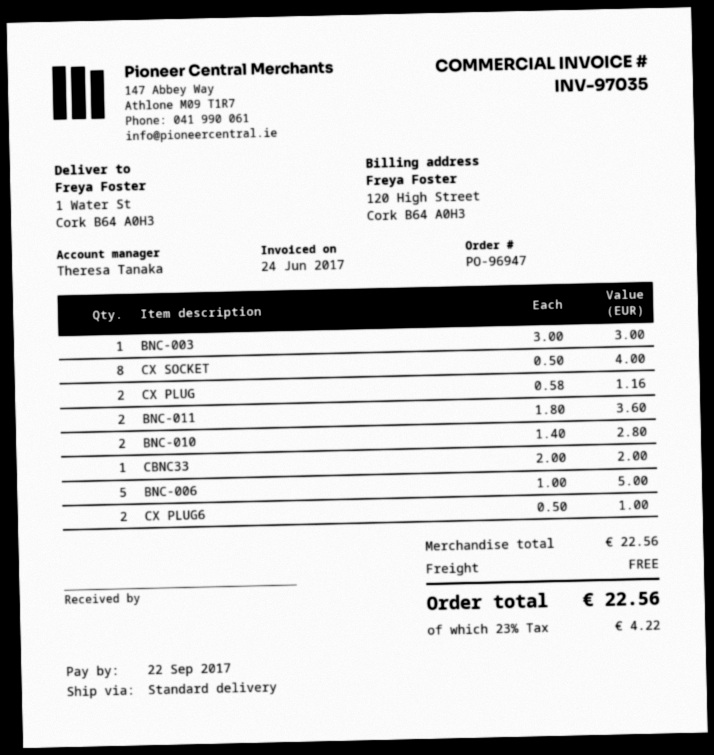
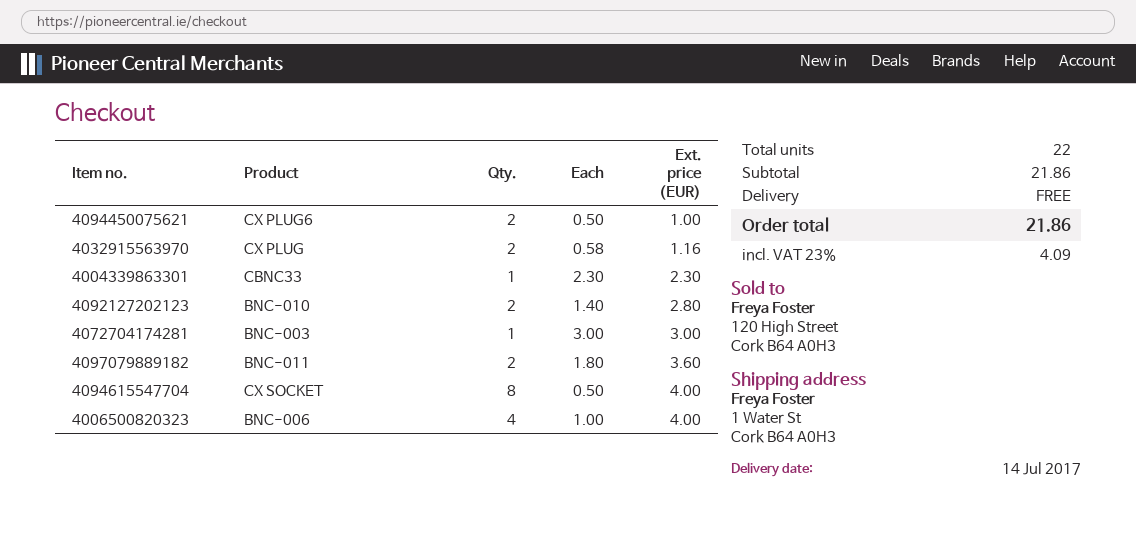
CBNC33: 1 x 2.00 = 2.00 -> 1 x 2.30 = 2.30
BNC-006: 5 x 1.00 = 5.00 -> 4 x 1.00 = 4.00
subtotal: 22.56 -> 21.86
tax: 23% = 4.22 -> 23% = 4.09
total: 22.56 -> 21.86

